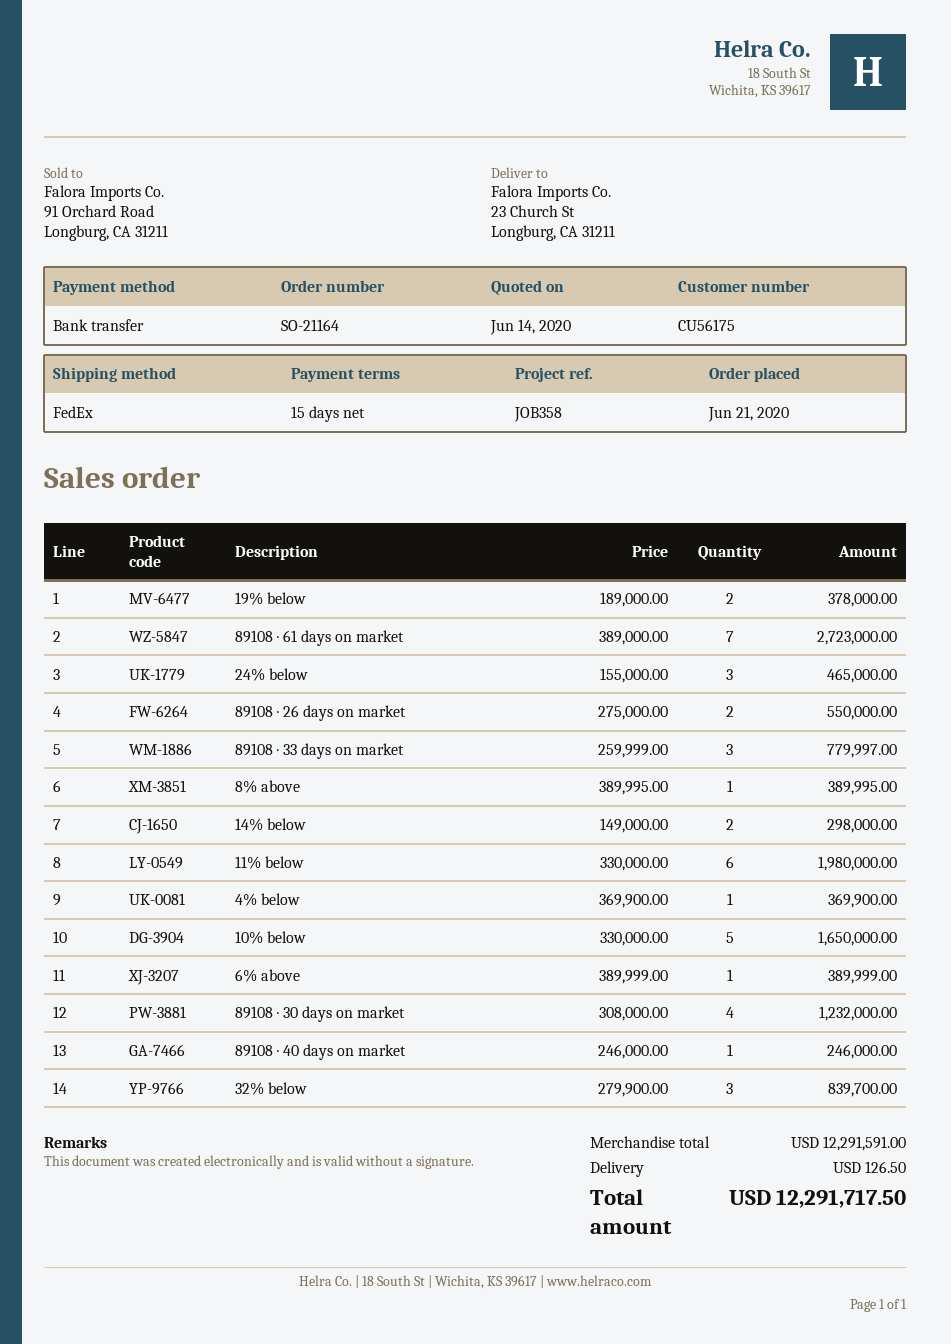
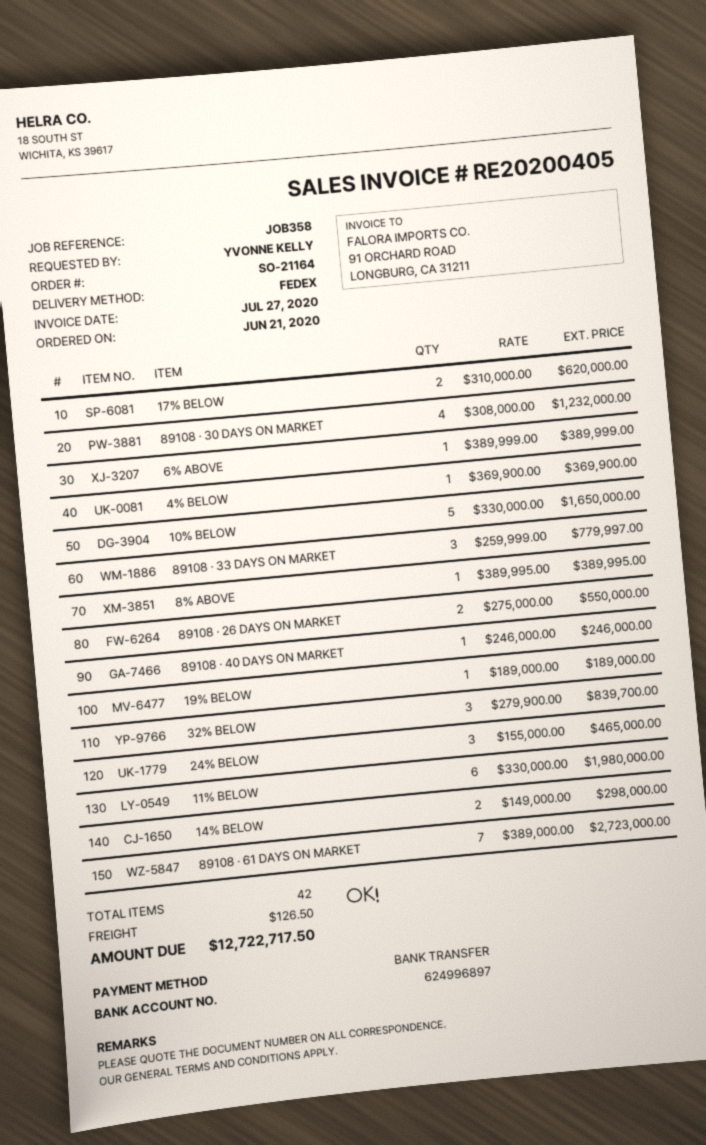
19% below: 2 x 189000.00 = 378000.00 -> 1 x 189000.00 = 189000.00
17% BELOW: none -> 2 x 310000.00 = 620000.00
total: 12291717.50 -> 12722717.50

